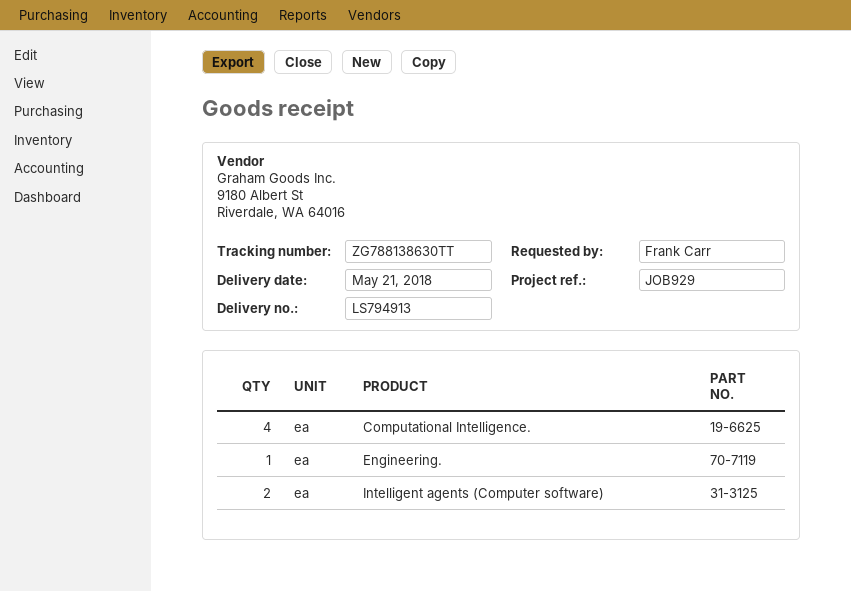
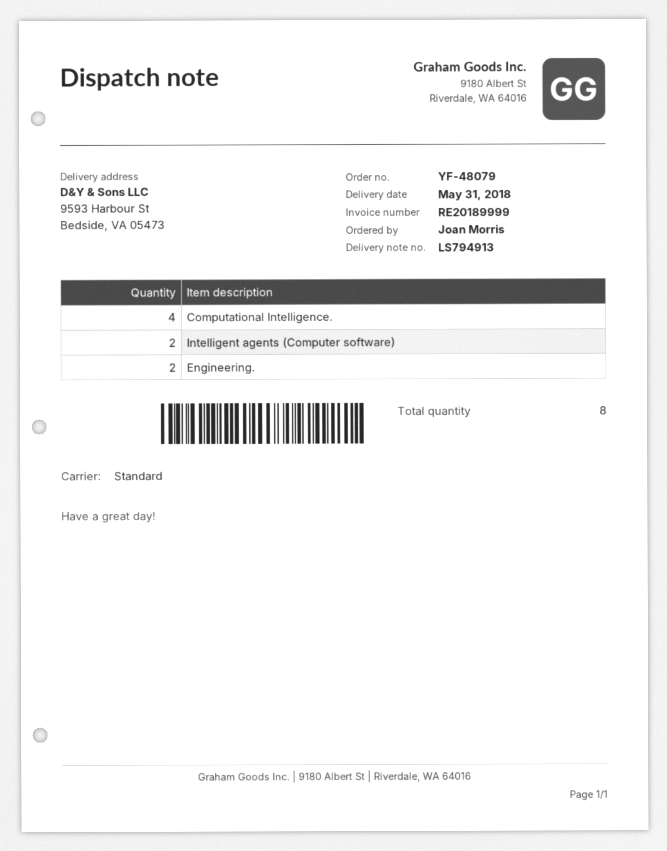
delivery date: 2018-05-21 -> 2018-05-31
ordered by: Frank Carr -> Joan Morris
Engineering.: 1 -> 2

